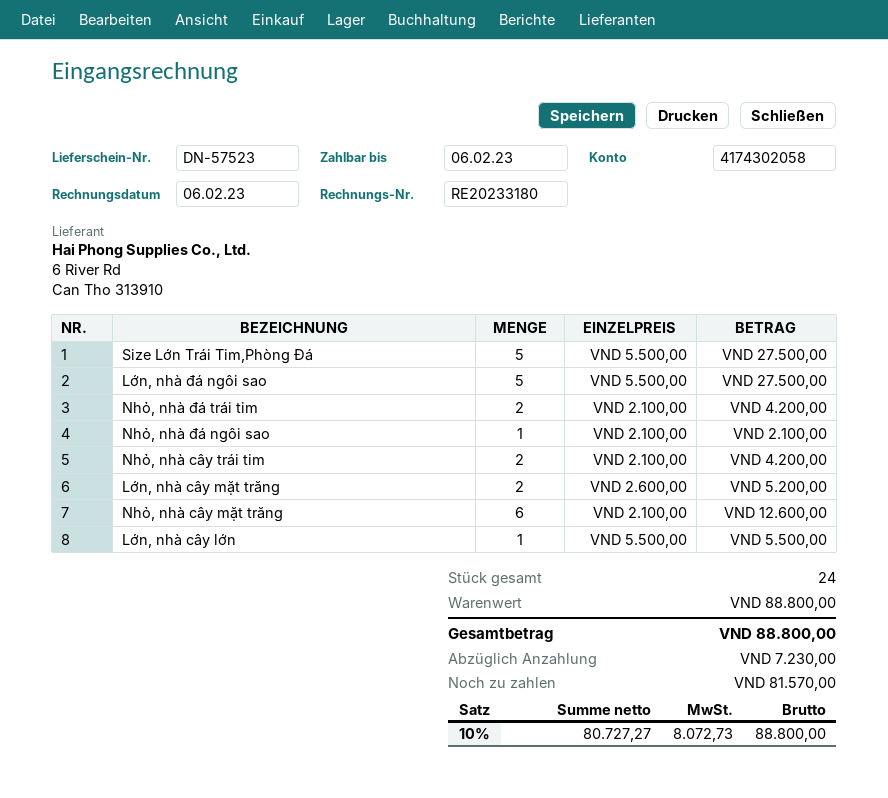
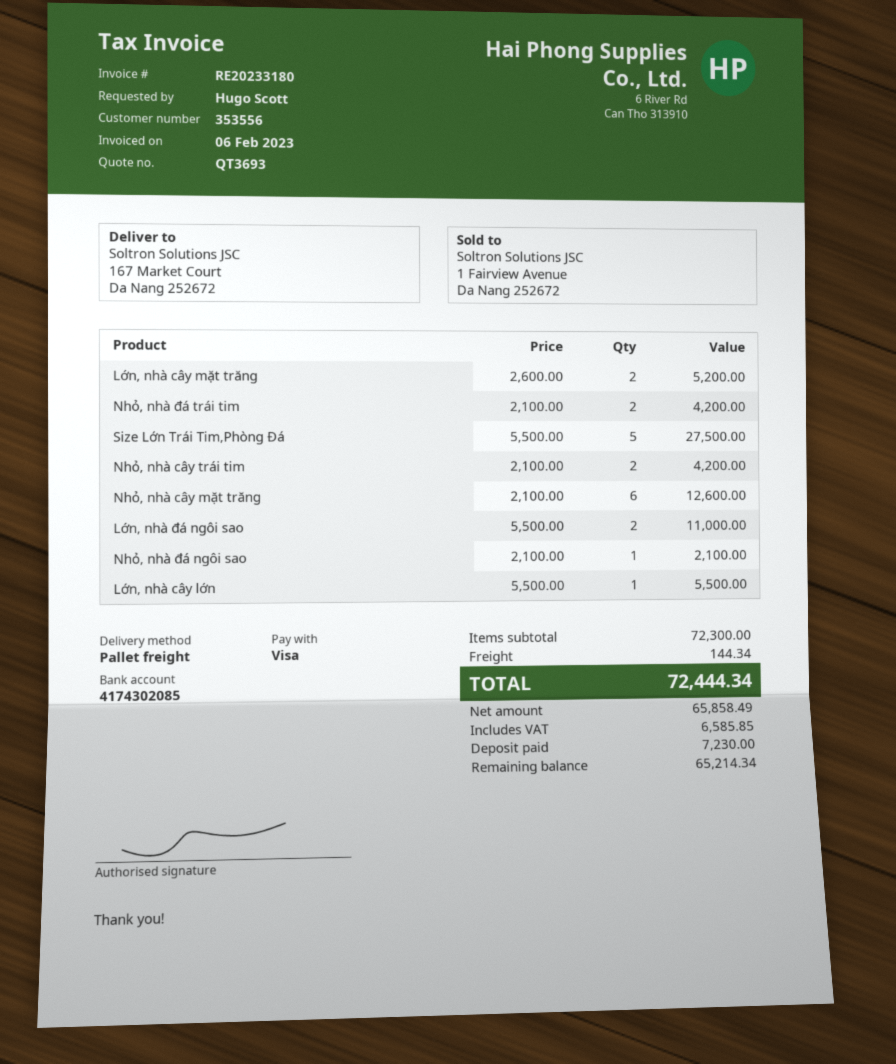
bank account: 4174302058 -> 4174302085
Lớn, nhà đá ngôi sao: 5 x 5500.00 = 27500.00 -> 2 x 5500.00 = 11000.00
subtotal: 88800.00 -> 72300.00
shipping: none -> 144.34
net: 80727.27 -> 65858.49
tax: 8072.73 -> 6585.85
total: 88800.00 -> 72444.34
balance: 81570.00 -> 65214.34

